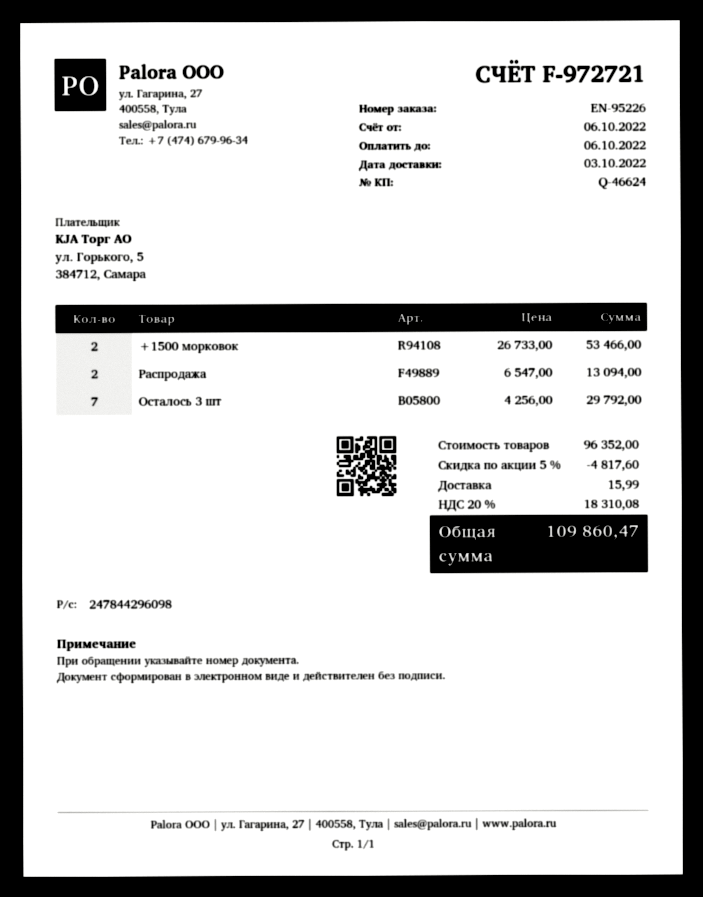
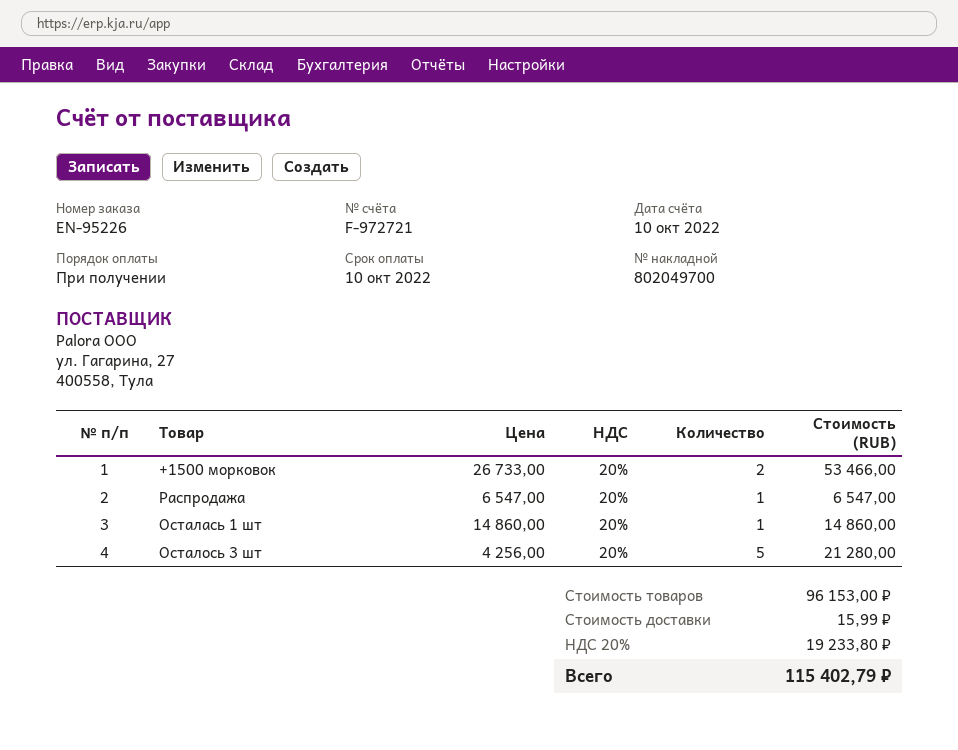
invoice date: 2022-10-06 -> 2022-10-10
due date: 2022-10-06 -> 2022-10-10
Распродажа: 2 x 6547.00 = 13094.00 -> 1 x 6547.00 = 6547.00
Осталось 3 шт: 7 x 4256.00 = 29792.00 -> 5 x 4256.00 = 21280.00
Осталась 1 шт: none -> 1 x 14860.00 = 14860.00
subtotal: 96352.00 -> 96153.00
discount: 5% = 4817.60 -> none
tax: 20% = 18310.08 -> 20% = 19233.80
total: 109860.47 -> 115402.79

